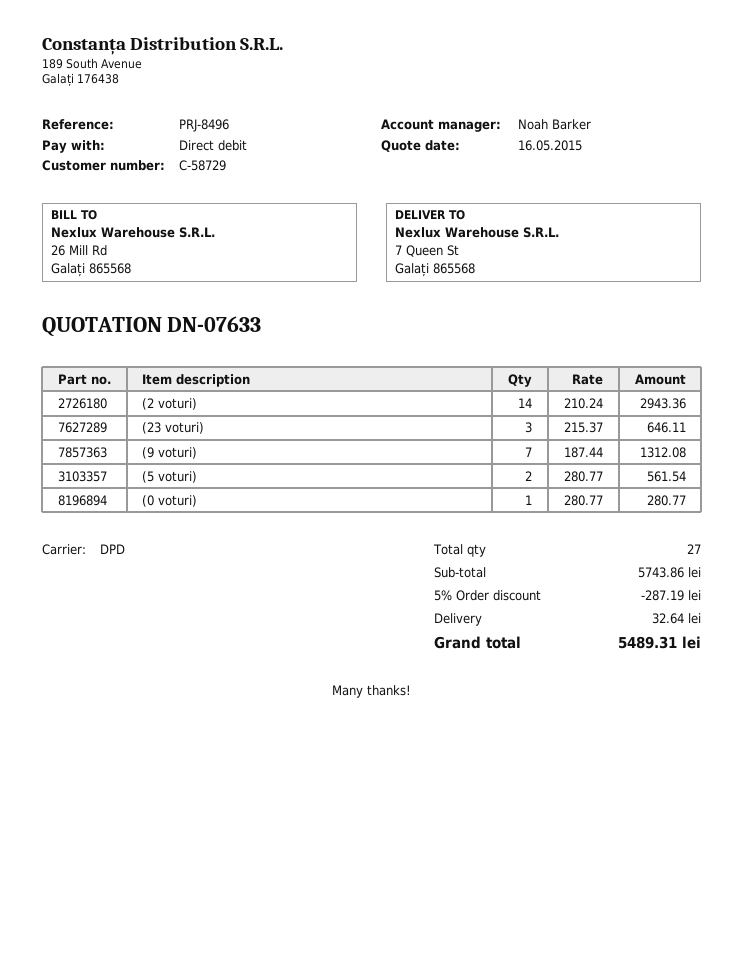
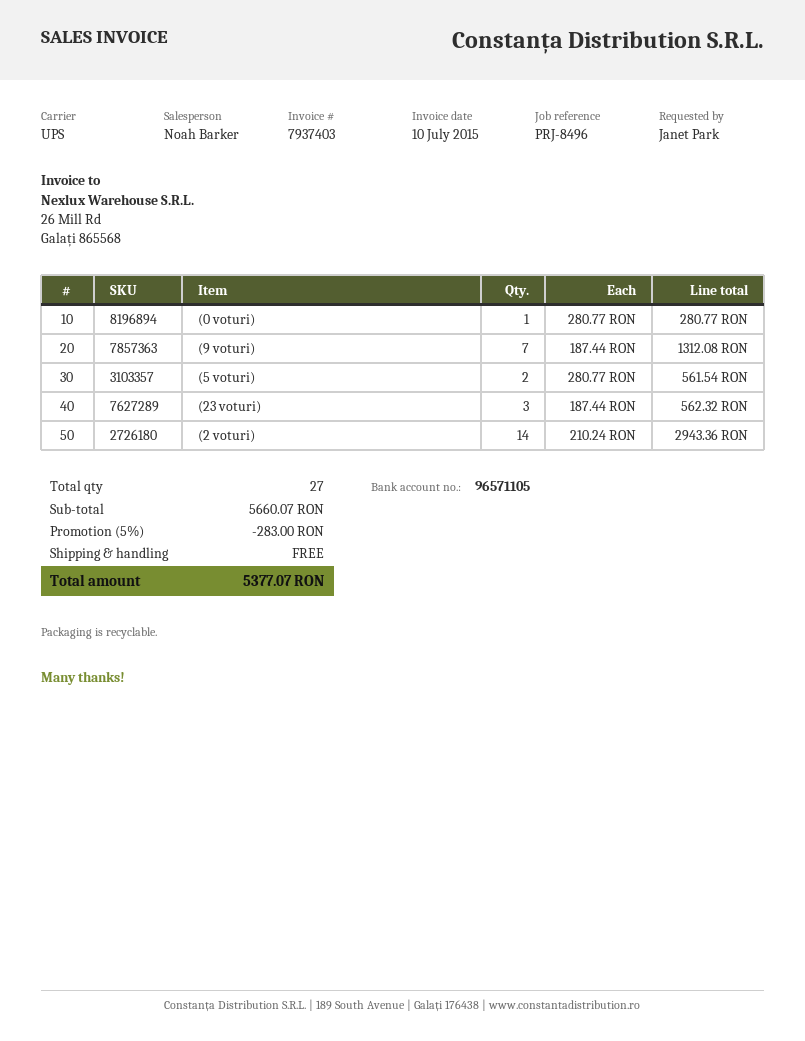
shipping method: DPD -> UPS
(23 voturi): 3 x 215.37 = 646.11 -> 3 x 187.44 = 562.32
subtotal: 5743.86 -> 5660.07
discount: 5% = 287.19 -> 5% = 283.00
shipping: 32.64 -> 0.00
total: 5489.31 -> 5377.07

